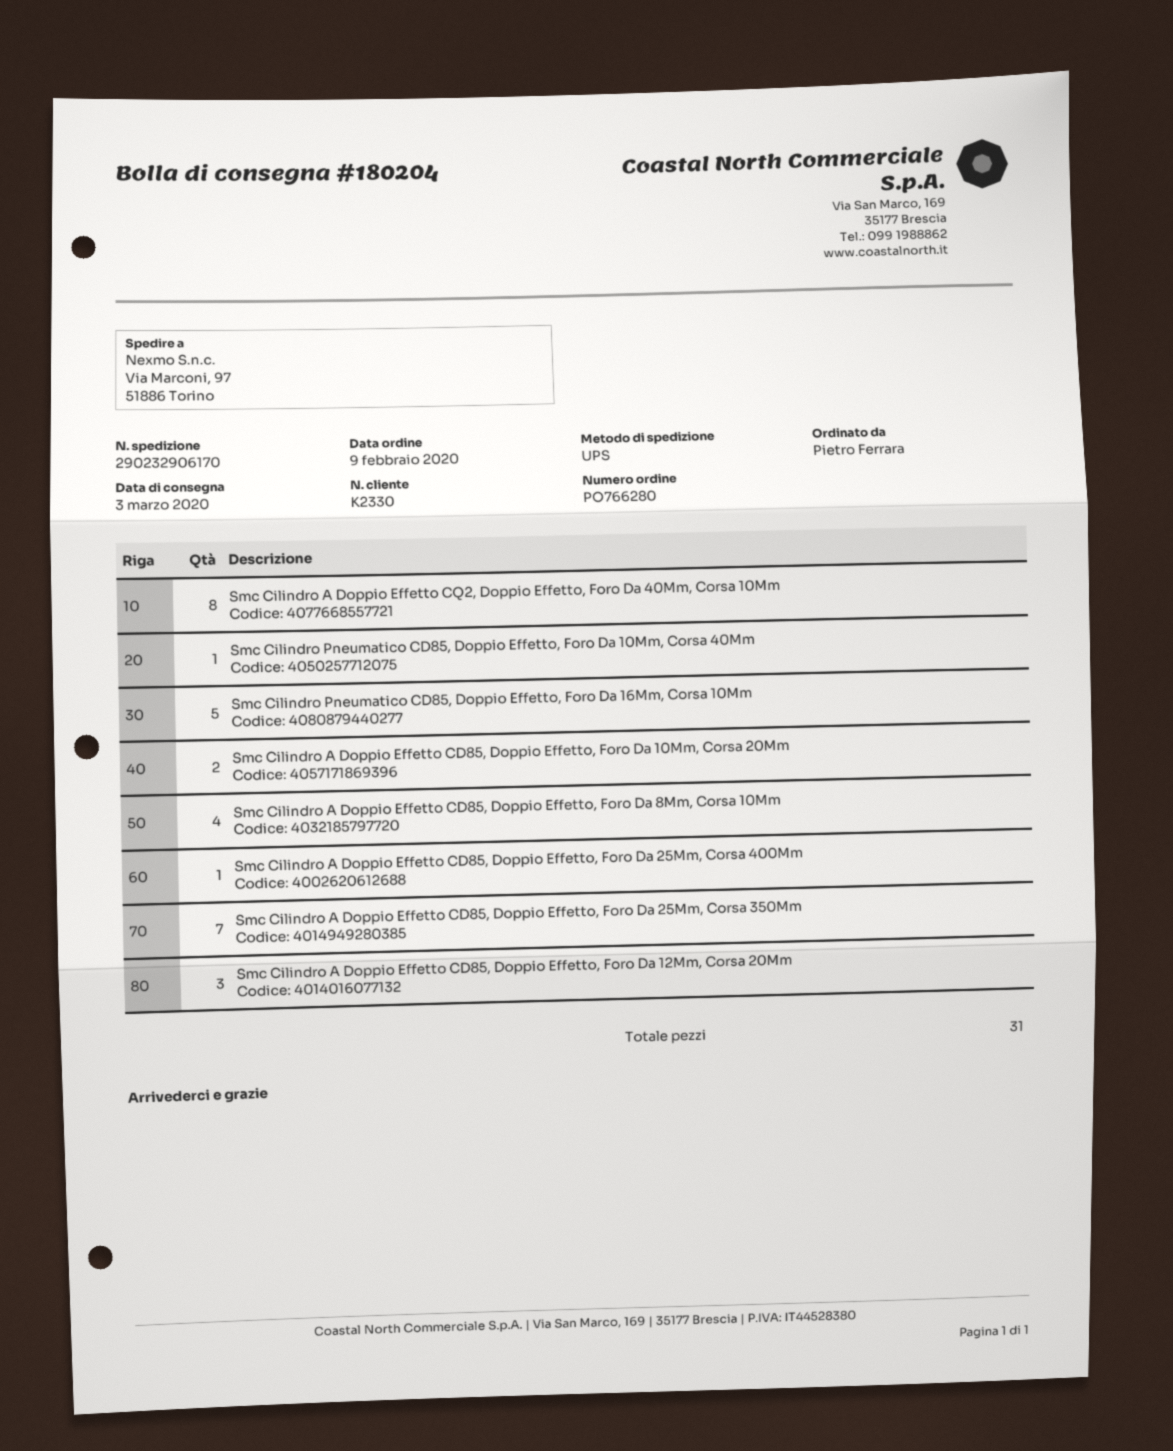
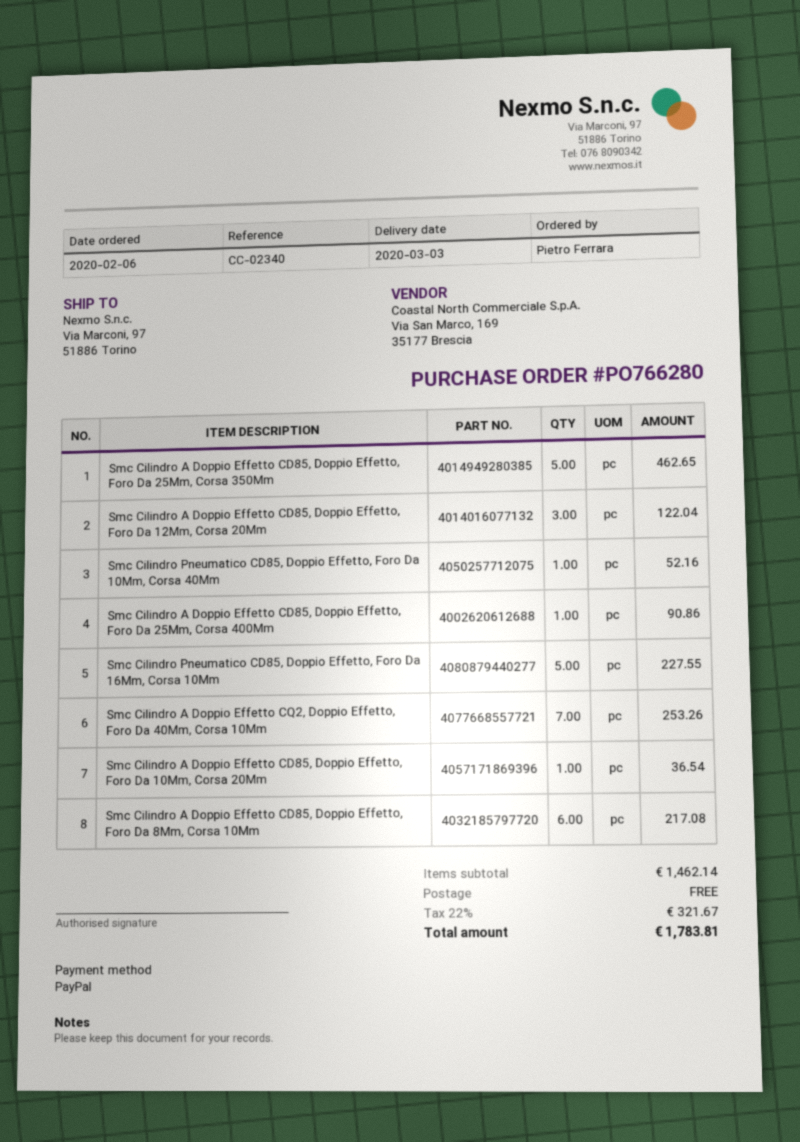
order date: 2020-02-09 -> 2020-02-06
Smc Cilindro A Doppio Effetto CQ2, Doppio Effetto, Foro Da 40Mm, Corsa 10Mm: 8 -> 7
Smc Cilindro A Doppio Effetto CD85, Doppio Effetto, Foro Da 10Mm, Corsa 20Mm: 2 -> 1
Smc Cilindro A Doppio Effetto CD85, Doppio Effetto, Foro Da 8Mm, Corsa 10Mm: 4 -> 6
Smc Cilindro A Doppio Effetto CD85, Doppio Effetto, Foro Da 25Mm, Corsa 350Mm: 7 -> 5

